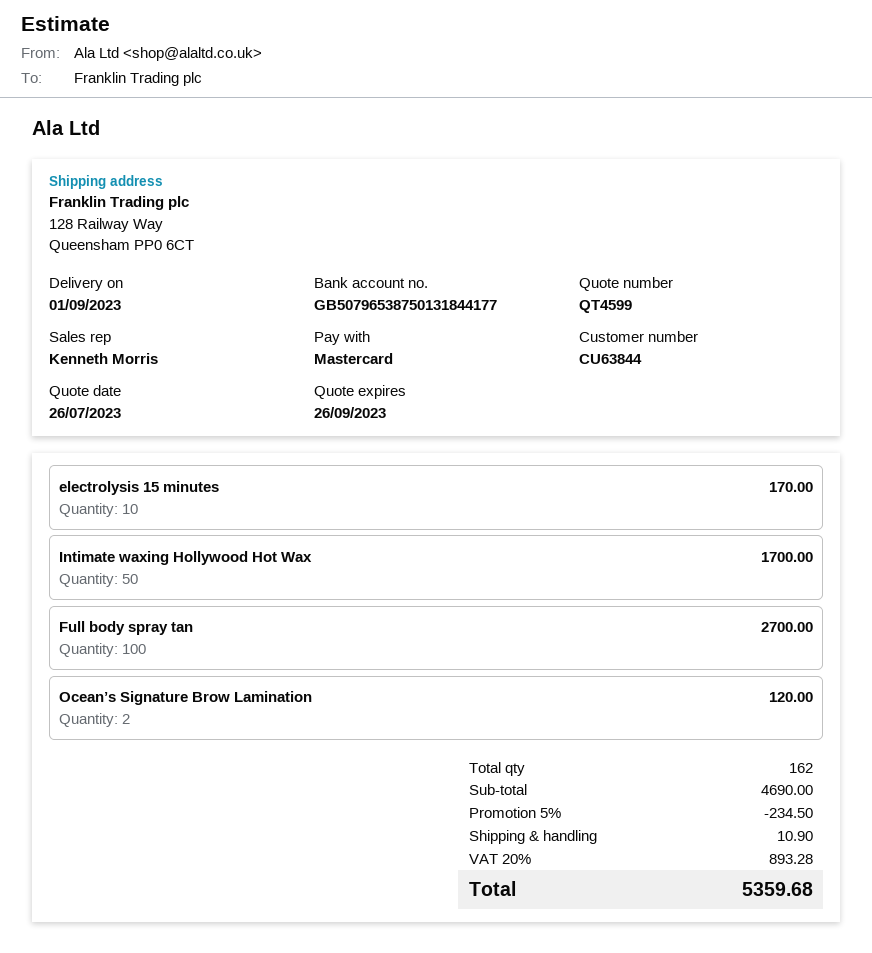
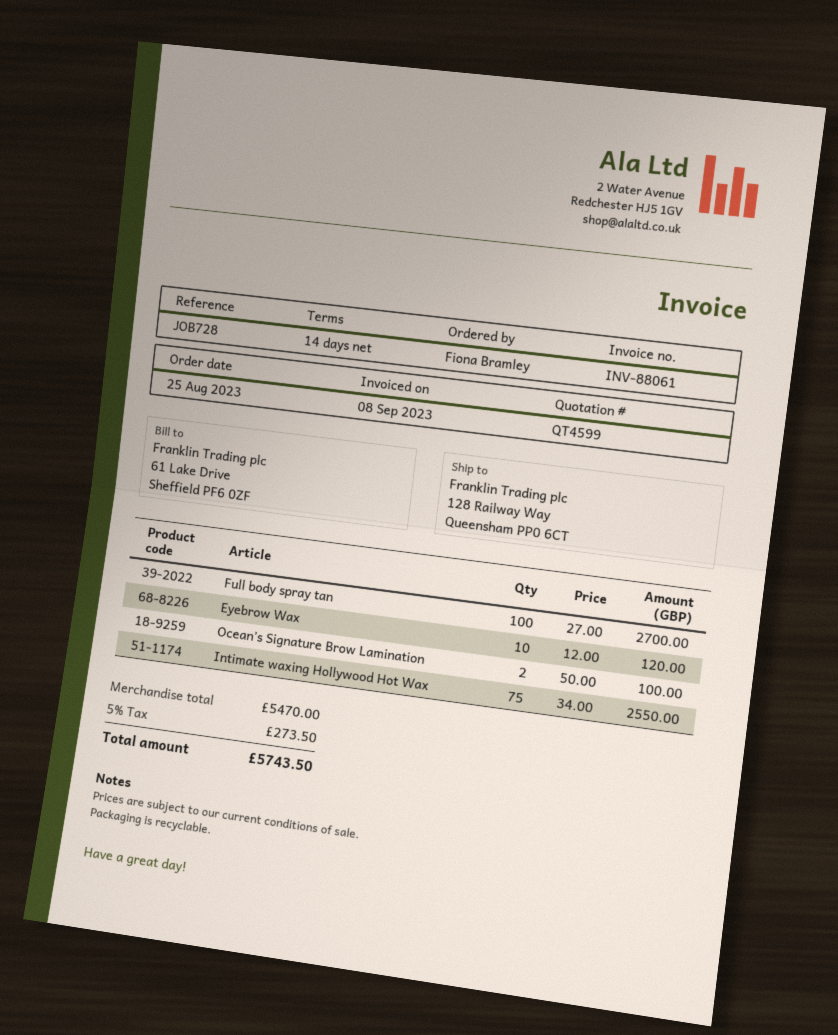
electrolysis 15 minutes: 10 for 170.00 -> none
Intimate waxing Hollywood Hot Wax: 50 for 1700.00 -> 75 for 2550.00
Ocean’s Signature Brow Lamination: 2 for 120.00 -> 2 for 100.00
Eyebrow Wax: none -> 10 for 120.00
subtotal: 4690.00 -> 5470.00
discount: 5% = 234.50 -> none
shipping: 10.90 -> none
tax: 20% = 893.28 -> 5% = 273.50
total: 5359.68 -> 5743.50

